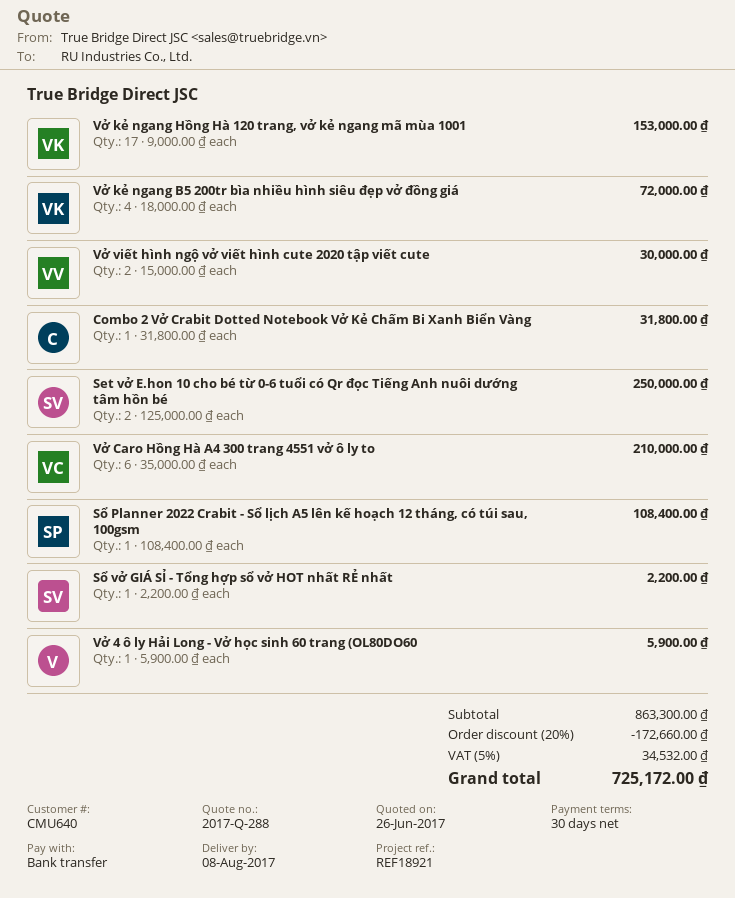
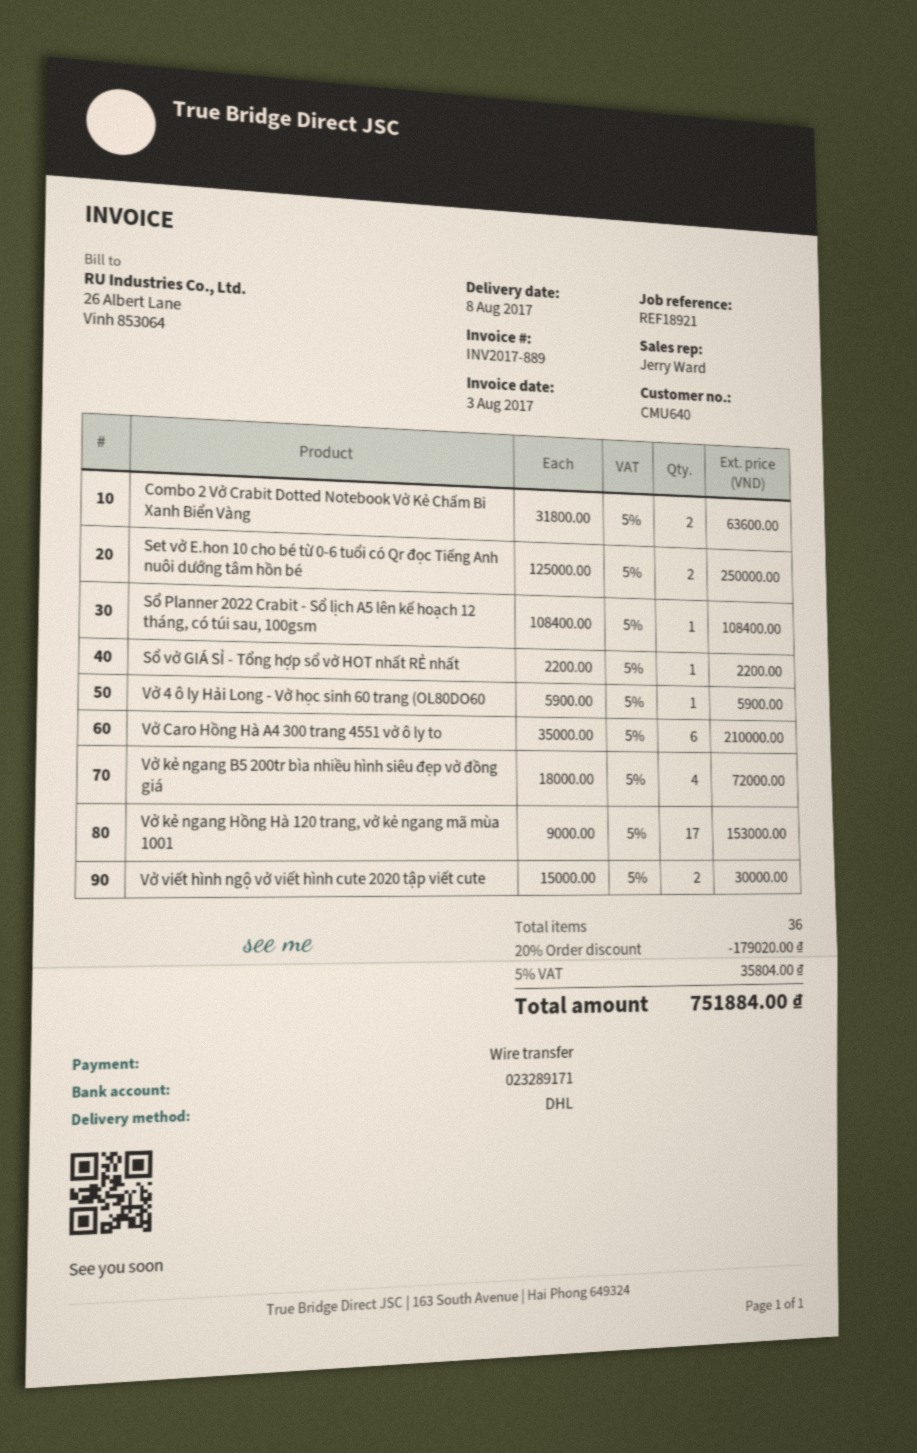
Combo 2 Vở Crabit Dotted Notebook Vở Kẻ Chấm Bi Xanh Biển Vàng: 1 x 31800.00 = 31800.00 -> 2 x 31800.00 = 63600.00
discount: 20% = 172660.00 -> 20% = 179020.00
tax: 5% = 34532.00 -> 5% = 35804.00
total: 725172.00 -> 751884.00

